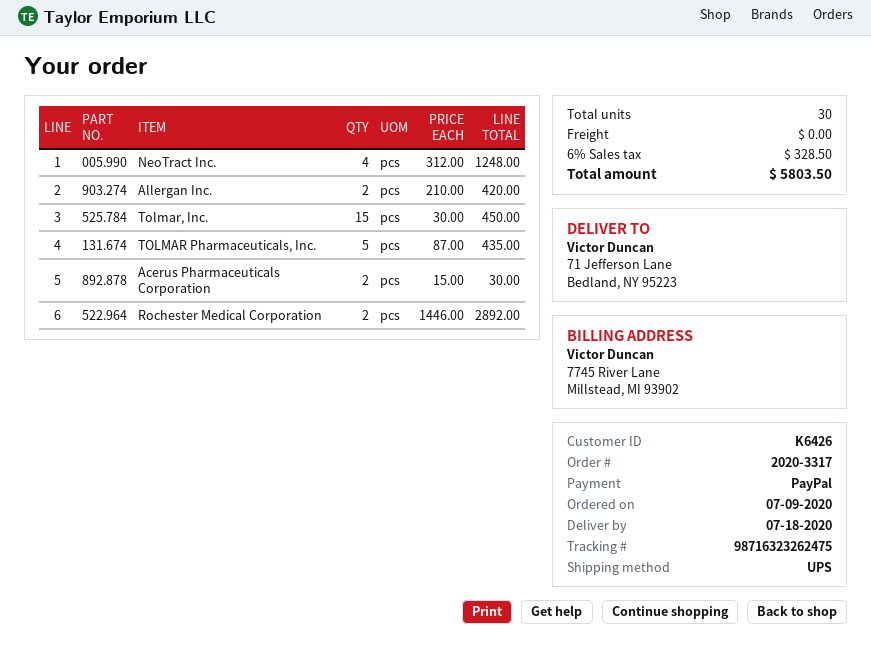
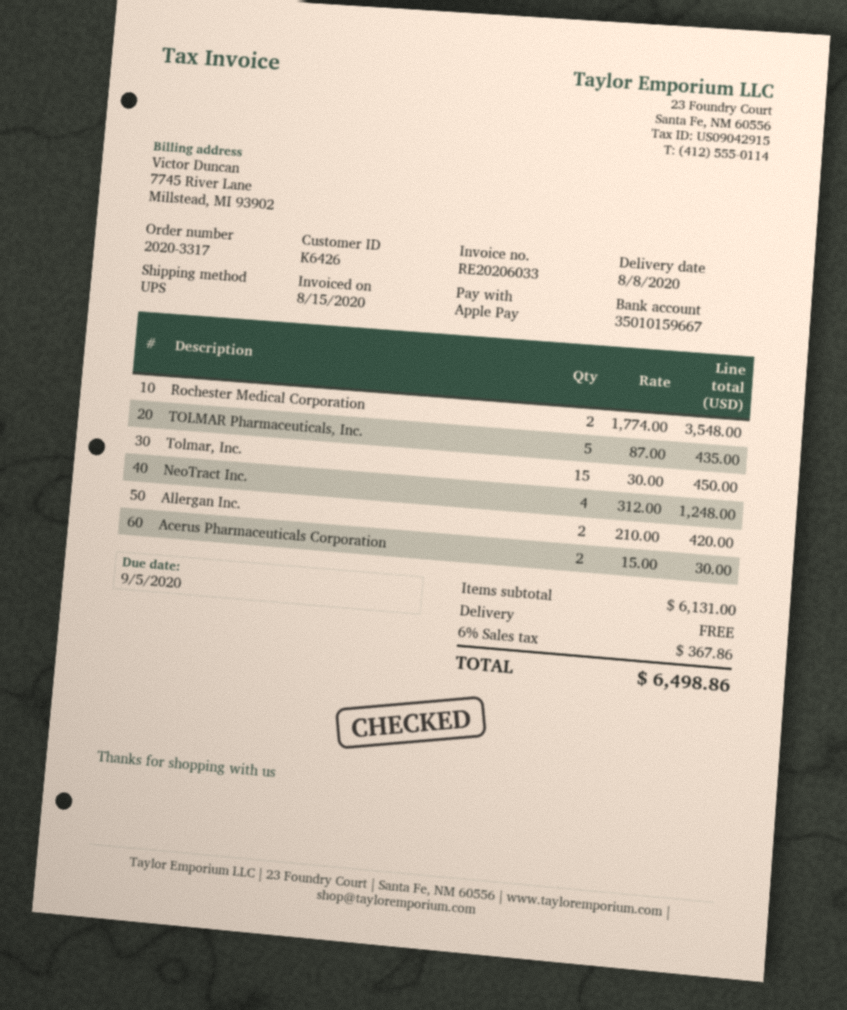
delivery date: 2020-07-18 -> 2020-08-08
payment method: PayPal -> Apple Pay
Rochester Medical Corporation: 2 x 1446.00 = 2892.00 -> 2 x 1774.00 = 3548.00
tax: 6% = 328.50 -> 6% = 367.86
total: 5803.50 -> 6498.86

